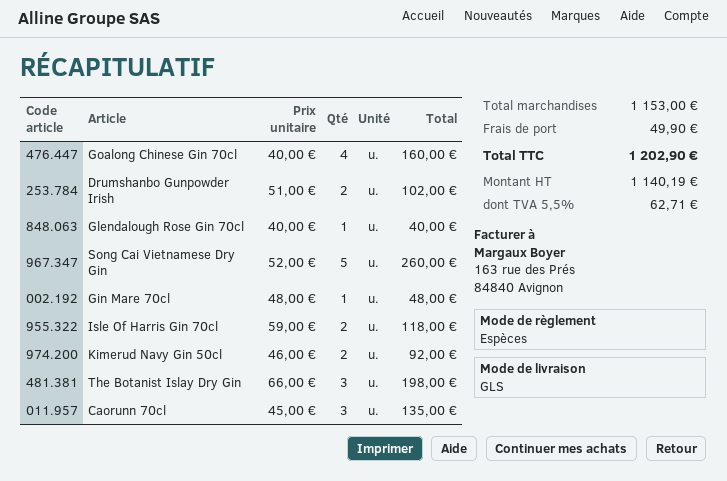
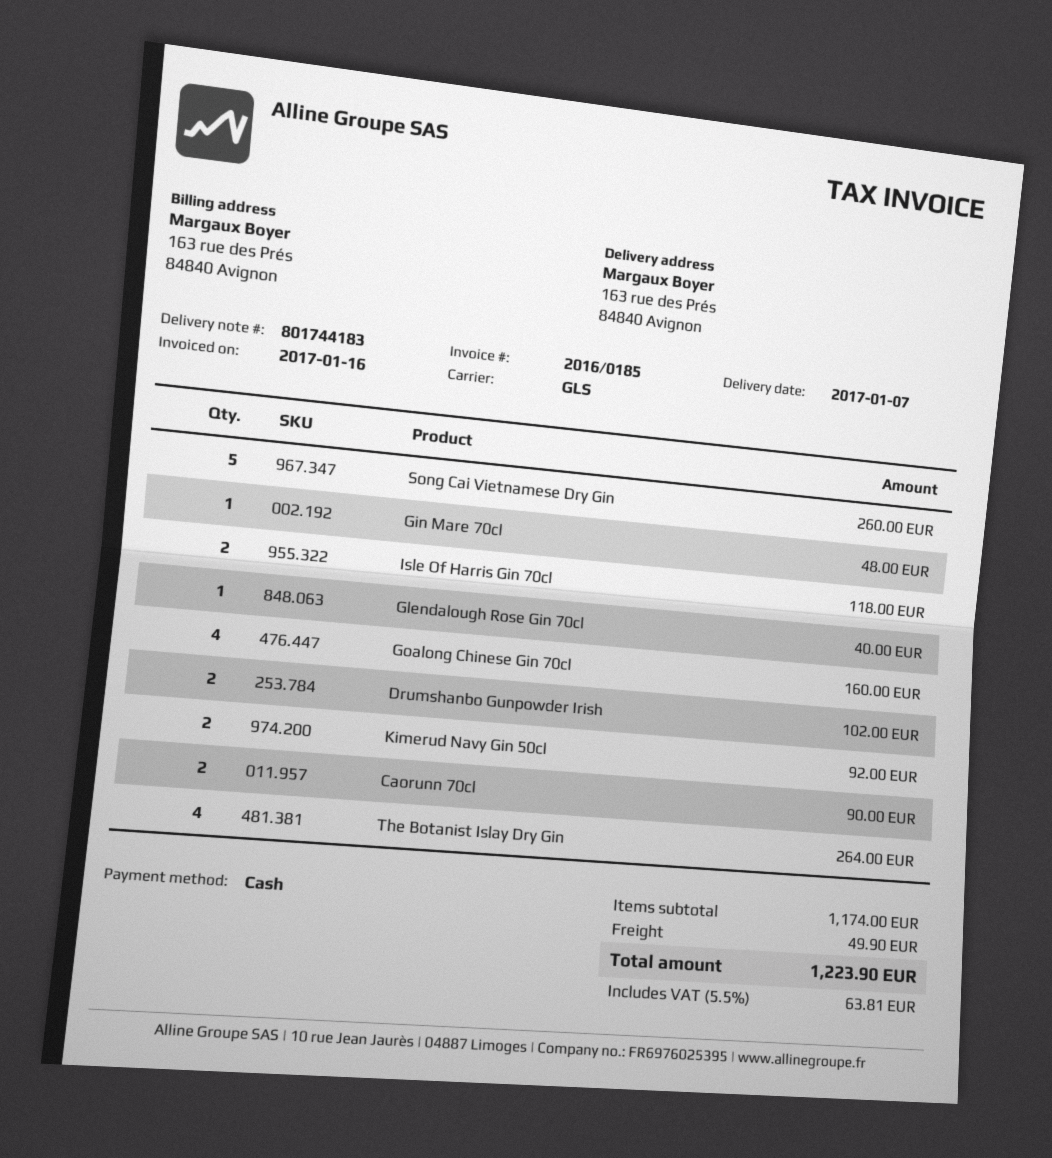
The Botanist Islay Dry Gin: 3 for 198.00 -> 4 for 264.00
Caorunn 70cl: 3 for 135.00 -> 2 for 90.00
subtotal: 1153.00 -> 1174.00
tax: 5.5% = 62.71 -> 5.5% = 63.81
total: 1202.90 -> 1223.90

